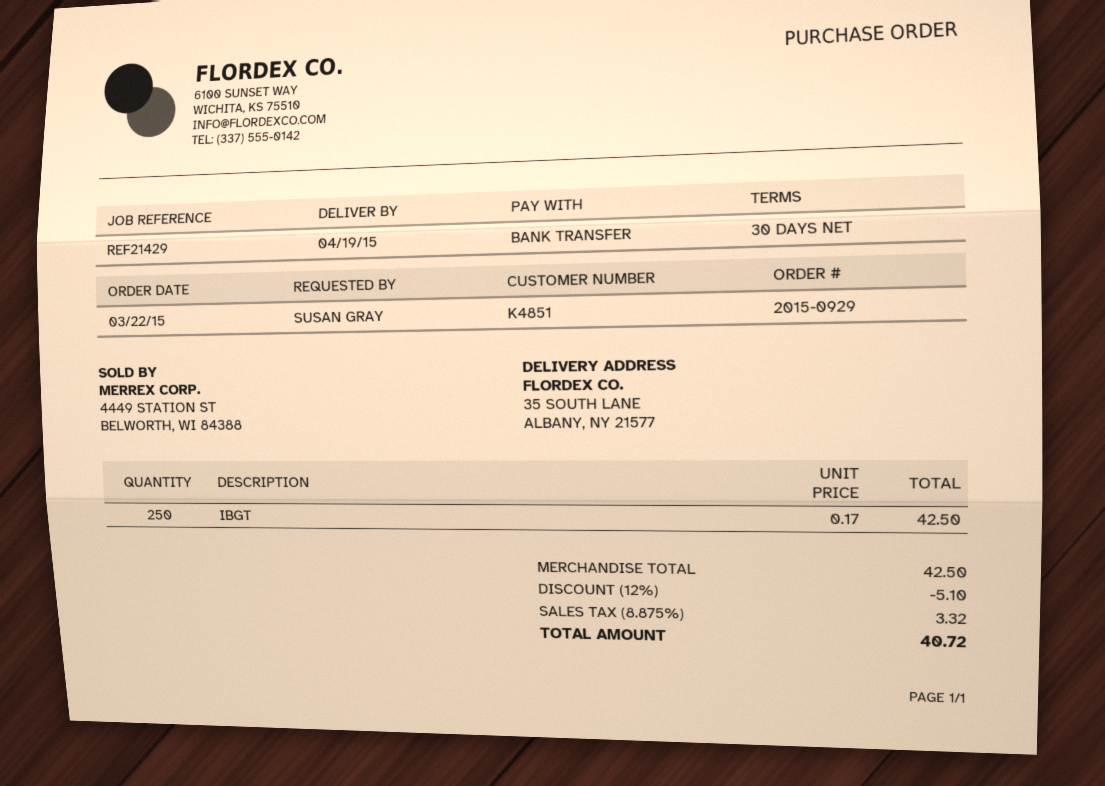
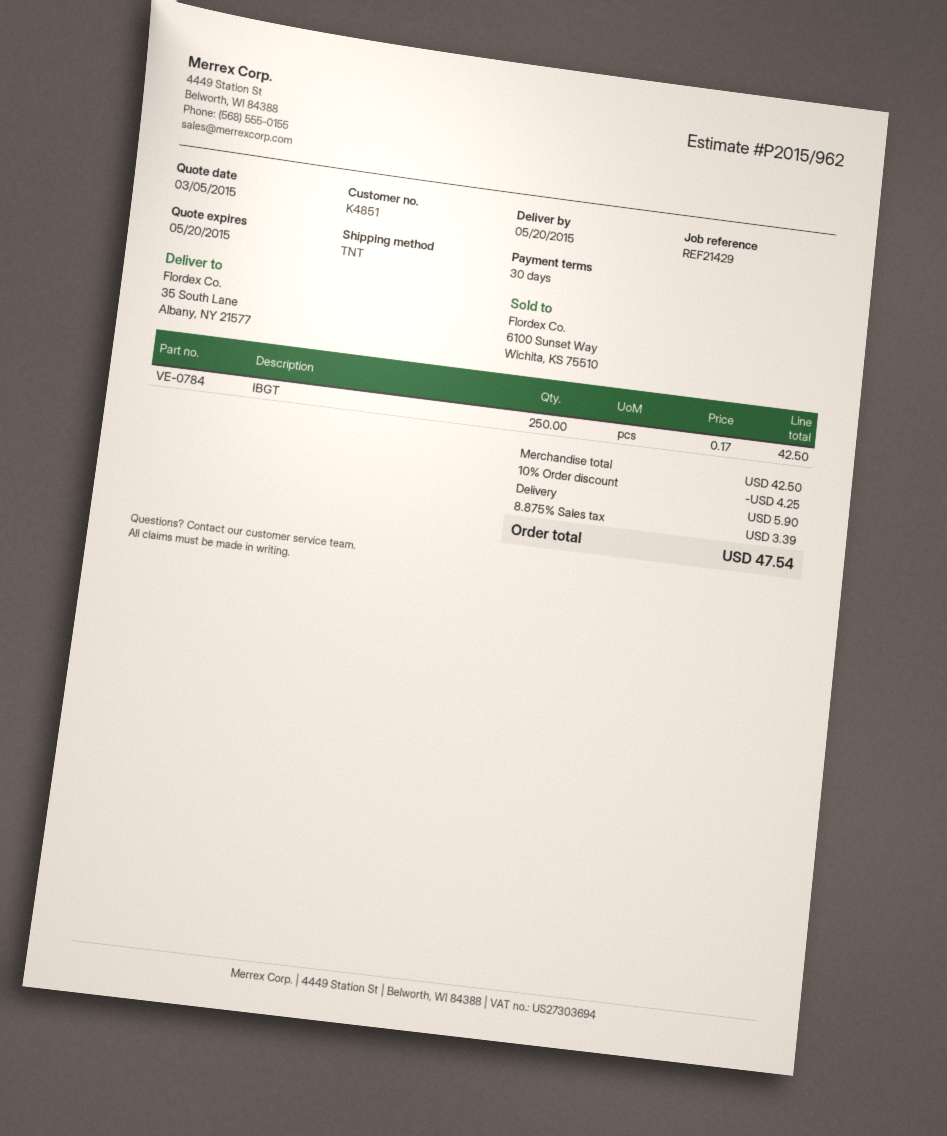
delivery date: 2015-04-19 -> 2015-05-20
discount: 12% = 5.10 -> 10% = 4.25
shipping: none -> 5.90
tax: 8.875% = 3.32 -> 8.875% = 3.39
total: 40.72 -> 47.54

